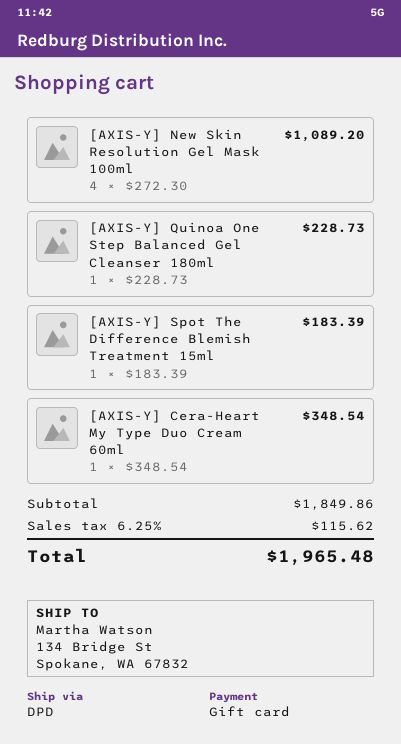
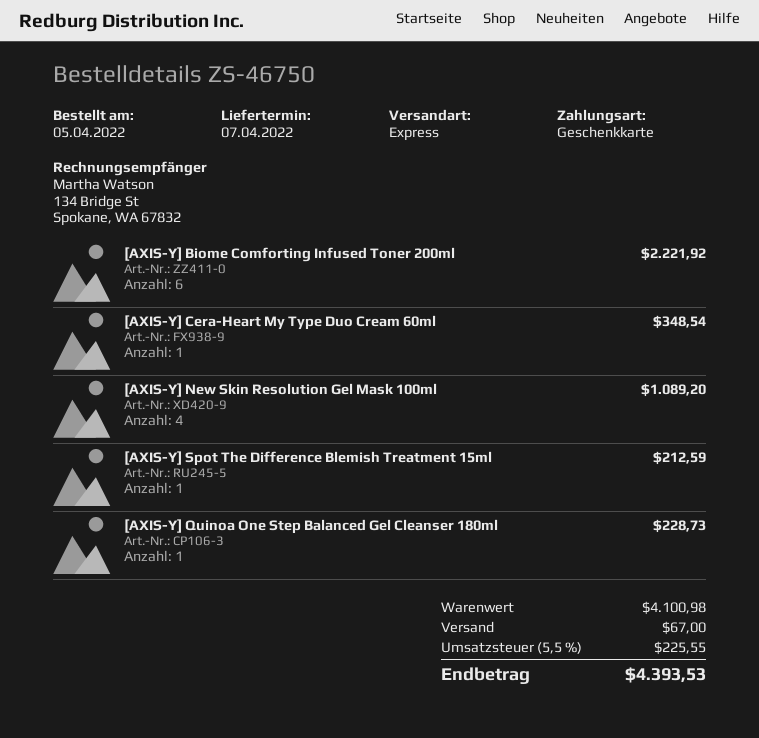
shipping method: DPD -> express
[AXIS-Y] Spot The Difference Blemish Treatment 15ml: 1 for 183.39 -> 1 for 212.59
[AXIS-Y] Biome Comforting Infused Toner 200ml: none -> 6 for 2221.92
subtotal: 1849.86 -> 4100.98
shipping: none -> 67.00
tax: 6.25% = 115.62 -> 5.5% = 225.55
total: 1965.48 -> 4393.53

